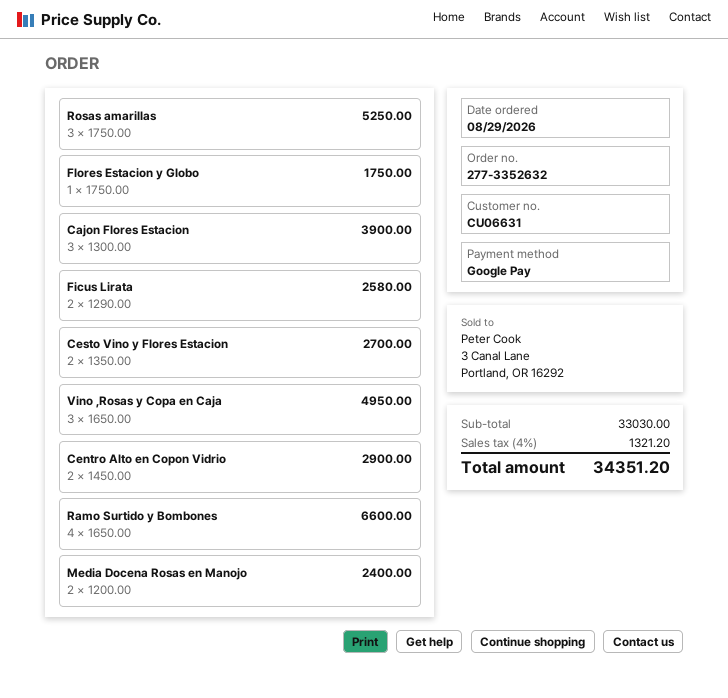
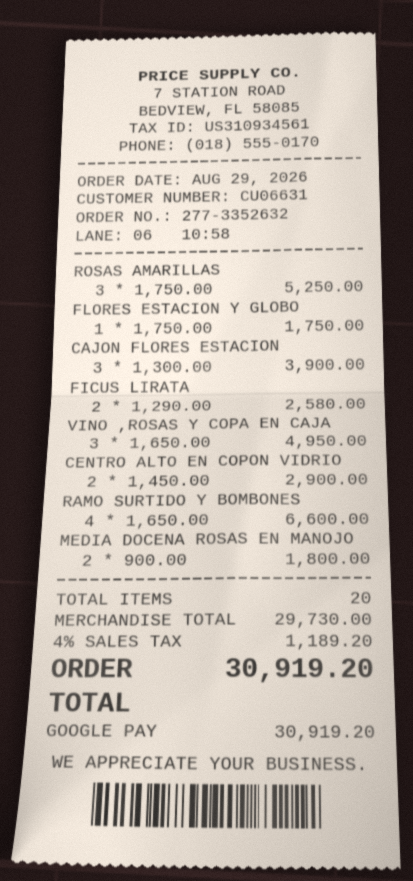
Cesto Vino y Flores Estacion: 2 x 1350.00 = 2700.00 -> none
Media Docena Rosas en Manojo: 2 x 1200.00 = 2400.00 -> 2 x 900.00 = 1800.00
subtotal: 33030.00 -> 29730.00
tax: 4% = 1321.20 -> 4% = 1189.20
total: 34351.20 -> 30919.20

